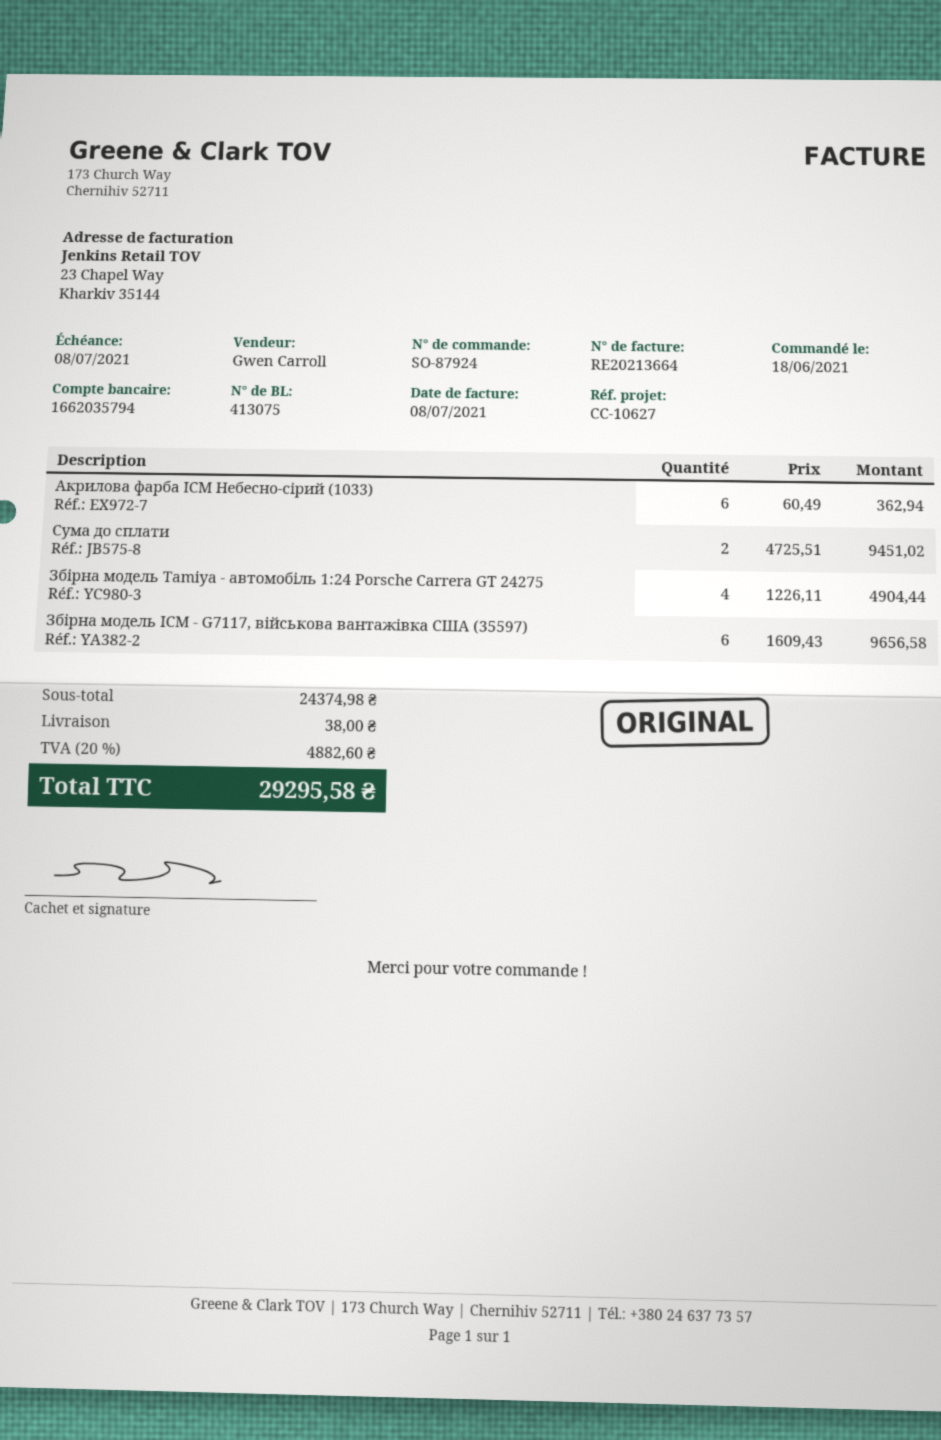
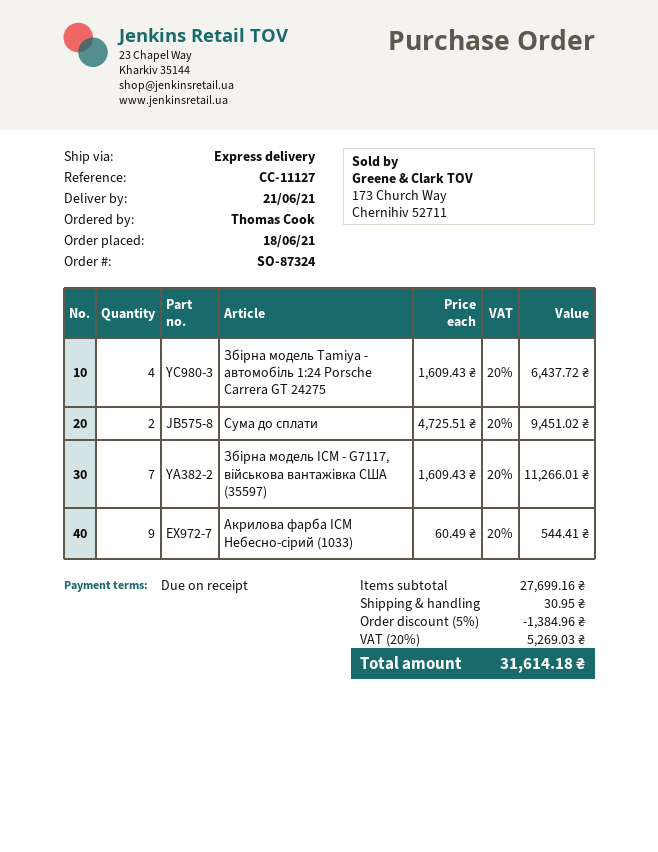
order number: SO-87924 -> SO-87324
reference: CC-10627 -> CC-11127
Акрилова фарба ICM Небесно-сірий (1033): 6 x 60.49 = 362.94 -> 9 x 60.49 = 544.41
Збірна модель Tamiya - автомобіль 1:24 Porsche Carrera GT 24275: 4 x 1226.11 = 4904.44 -> 4 x 1609.43 = 6437.72
Збірна модель ICM - G7117, військова вантажівка США (35597): 6 x 1609.43 = 9656.58 -> 7 x 1609.43 = 11266.01
subtotal: 24374.98 -> 27699.16
discount: none -> 5% = 1384.96
shipping: 38.00 -> 30.95
tax: 20% = 4882.60 -> 20% = 5269.03
total: 29295.58 -> 31614.18

